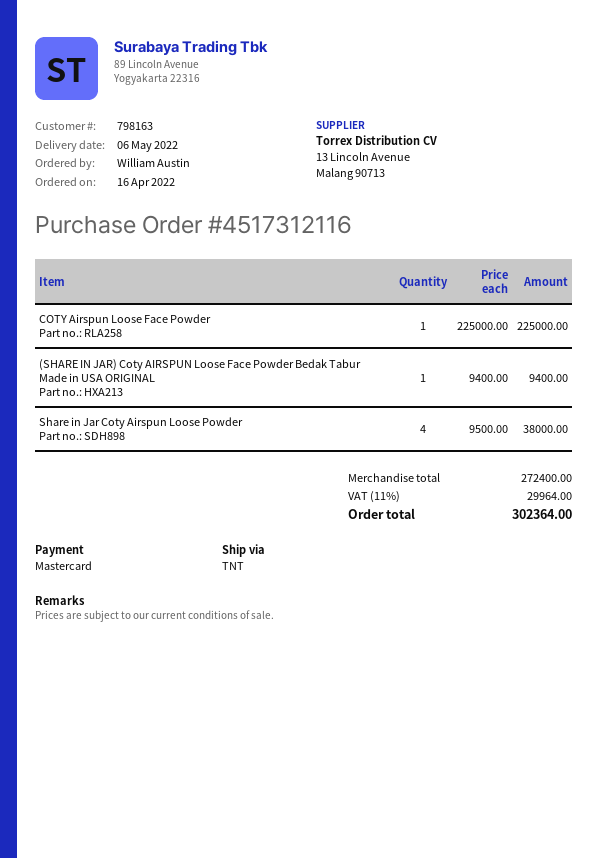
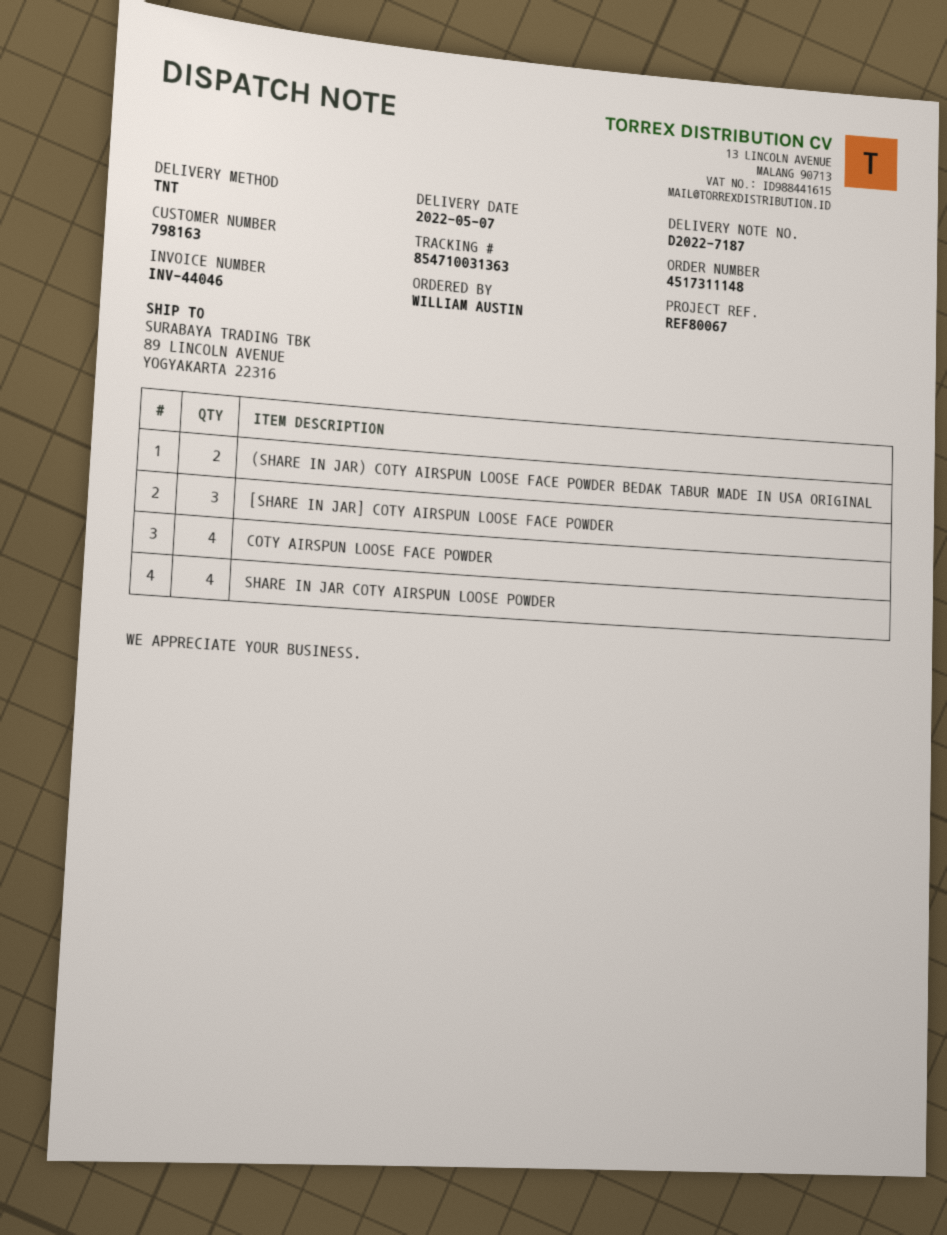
order number: 4517312116 -> 4517311148
delivery date: 2022-05-06 -> 2022-05-07
COTY Airspun Loose Face Powder: 1 -> 4
(SHARE IN JAR) Coty AIRSPUN Loose Face Powder Bedak Tabur Made in USA ORIGINAL: 1 -> 2
[SHARE IN JAR] COTY AIRSPUN LOOSE FACE POWDER: none -> 3

